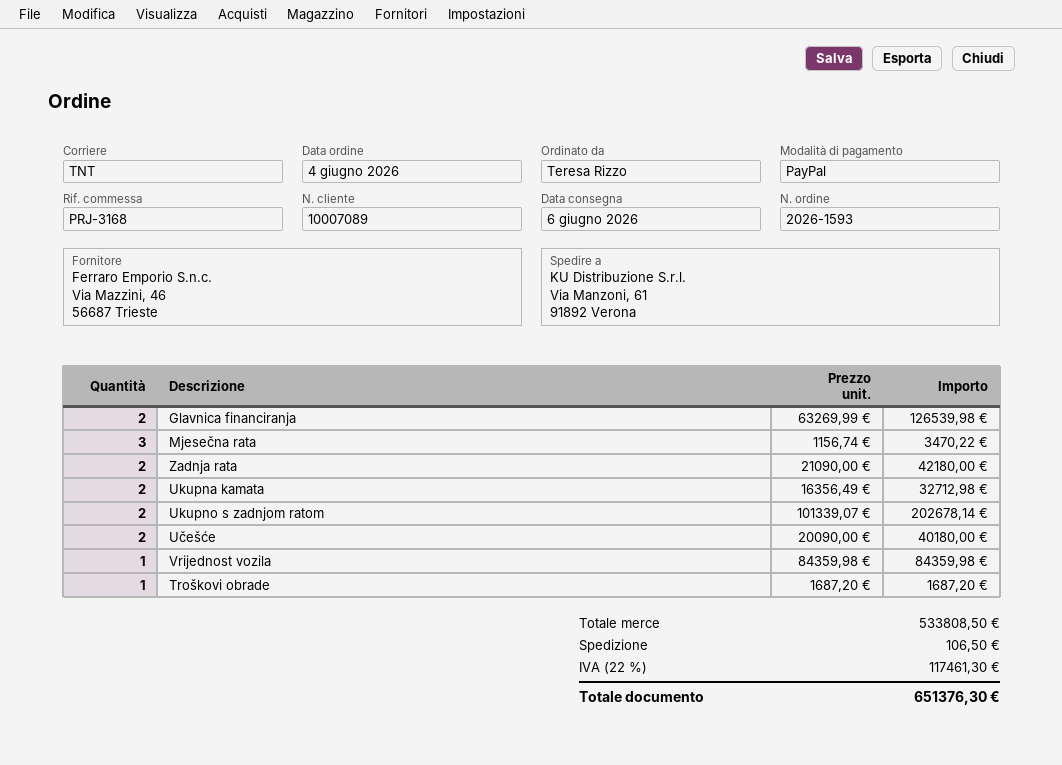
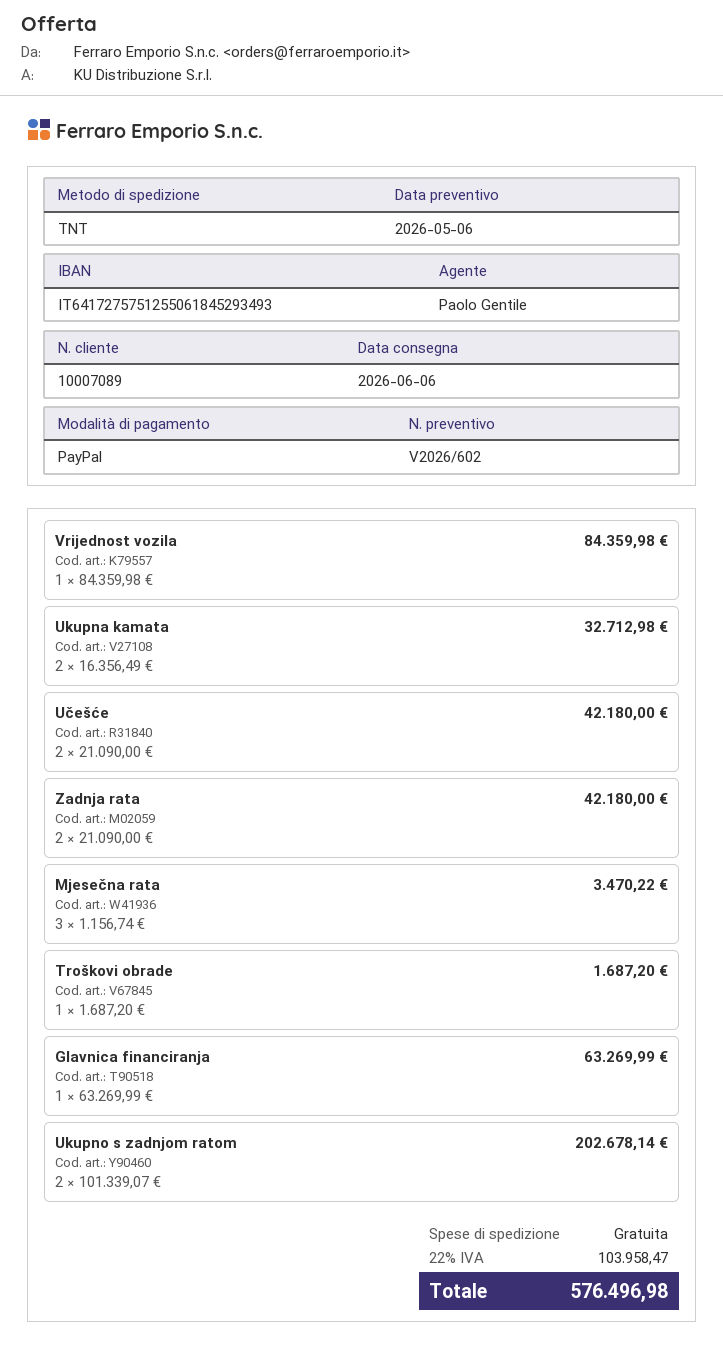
Glavnica financiranja: 2 x 63269.99 = 126539.98 -> 1 x 63269.99 = 63269.99
Učešće: 2 x 20090.00 = 40180.00 -> 2 x 21090.00 = 42180.00
shipping: 106.50 -> 0.00
tax: 22% = 117461.30 -> 22% = 103958.47
total: 651376.30 -> 576496.98

